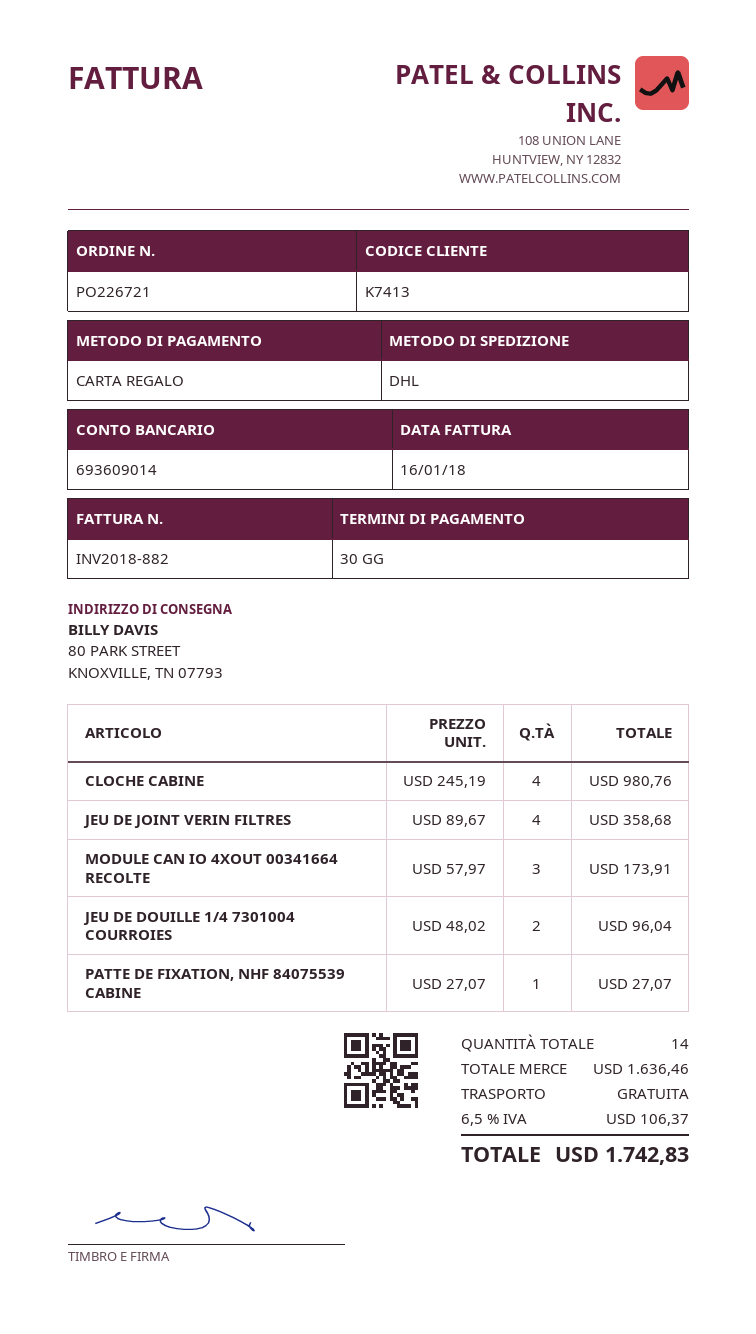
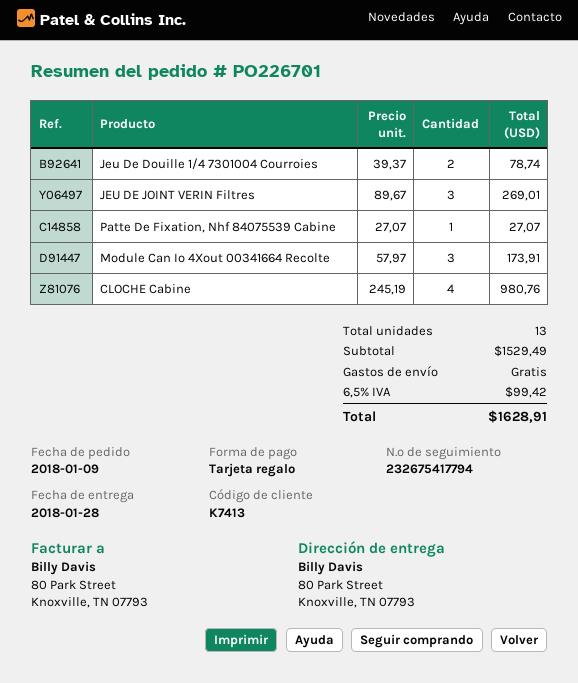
order number: PO226721 -> PO226701
JEU DE JOINT VERIN FILTRES: 4 x 89.67 = 358.68 -> 3 x 89.67 = 269.01
JEU DE DOUILLE 1/4 7301004 COURROIES: 2 x 48.02 = 96.04 -> 2 x 39.37 = 78.74
total quantity: 14 -> 13
subtotal: 1636.46 -> 1529.49
tax: 6.5% = 106.37 -> 6.5% = 99.42
total: 1742.83 -> 1628.91

